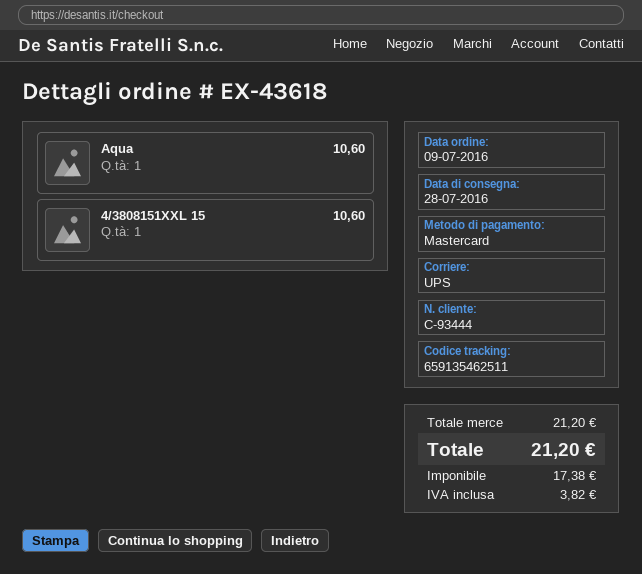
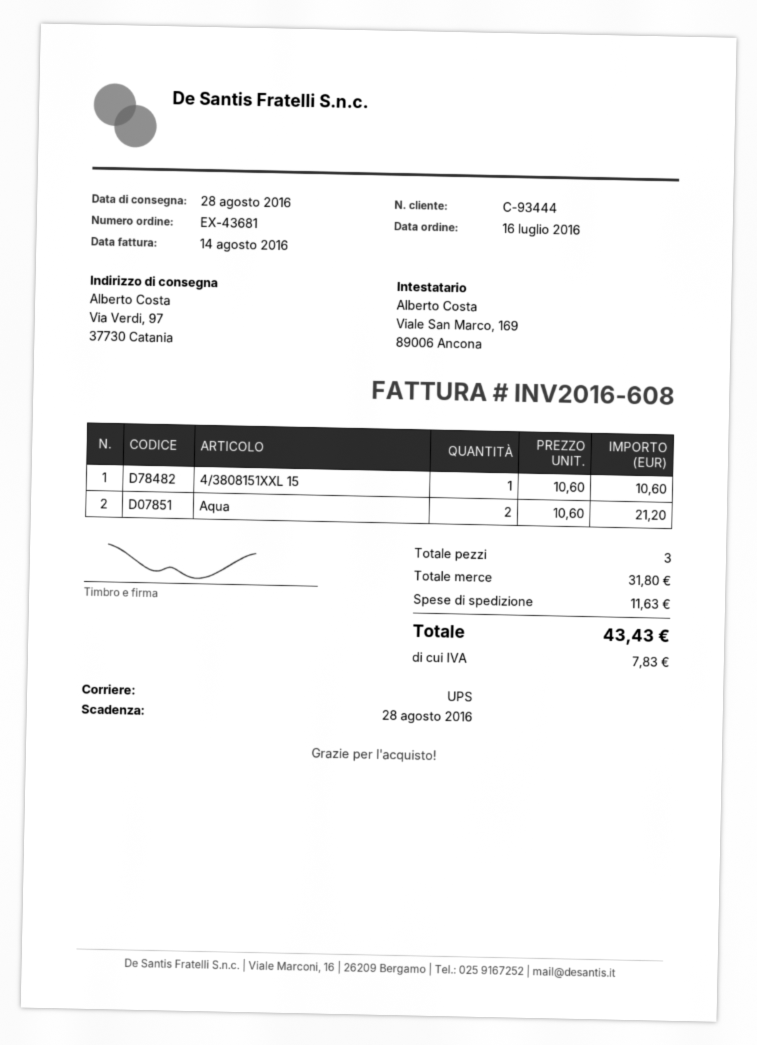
order number: EX-43618 -> EX-43681
order date: 2016-07-09 -> 2016-07-16
delivery date: 2016-07-28 -> 2016-08-28
Aqua: 1 for 10.60 -> 2 for 21.20
subtotal: 21.20 -> 31.80
shipping: none -> 11.63
tax: 3.82 -> 7.83
total: 21.20 -> 43.43

